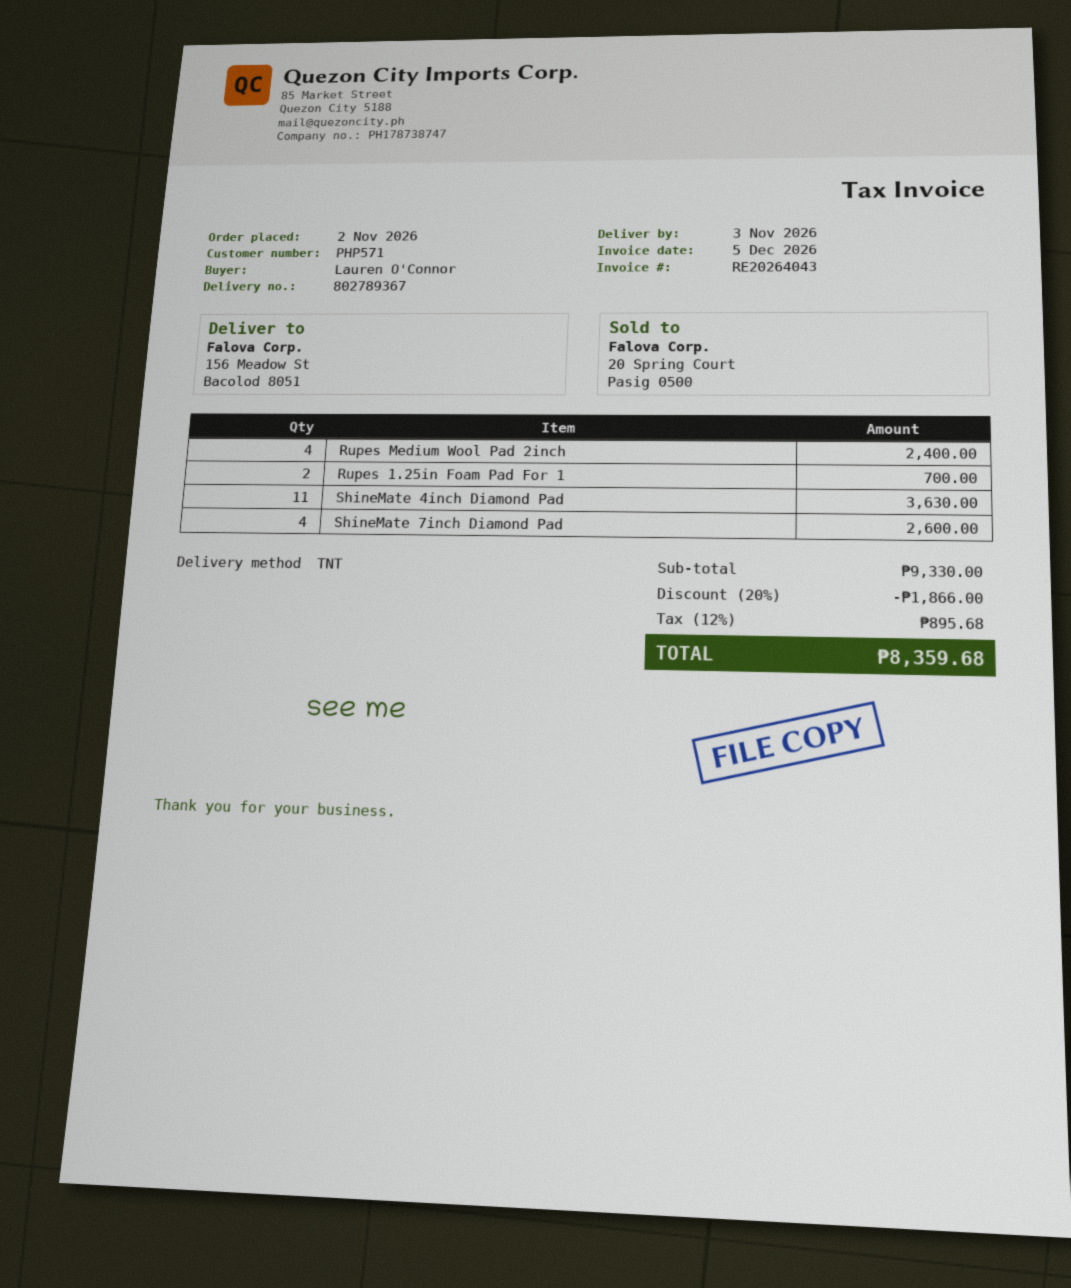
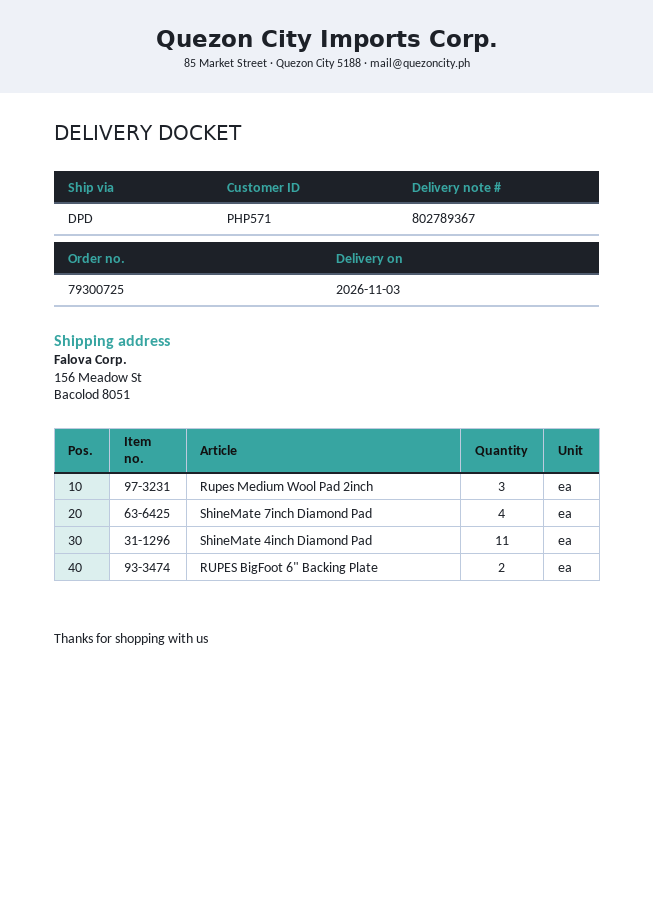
shipping method: TNT -> DPD
Rupes Medium Wool Pad 2inch: 4 -> 3
Rupes 1.25in Foam Pad For 1: 2 -> none
RUPES BigFoot 6" Backing Plate: none -> 2

